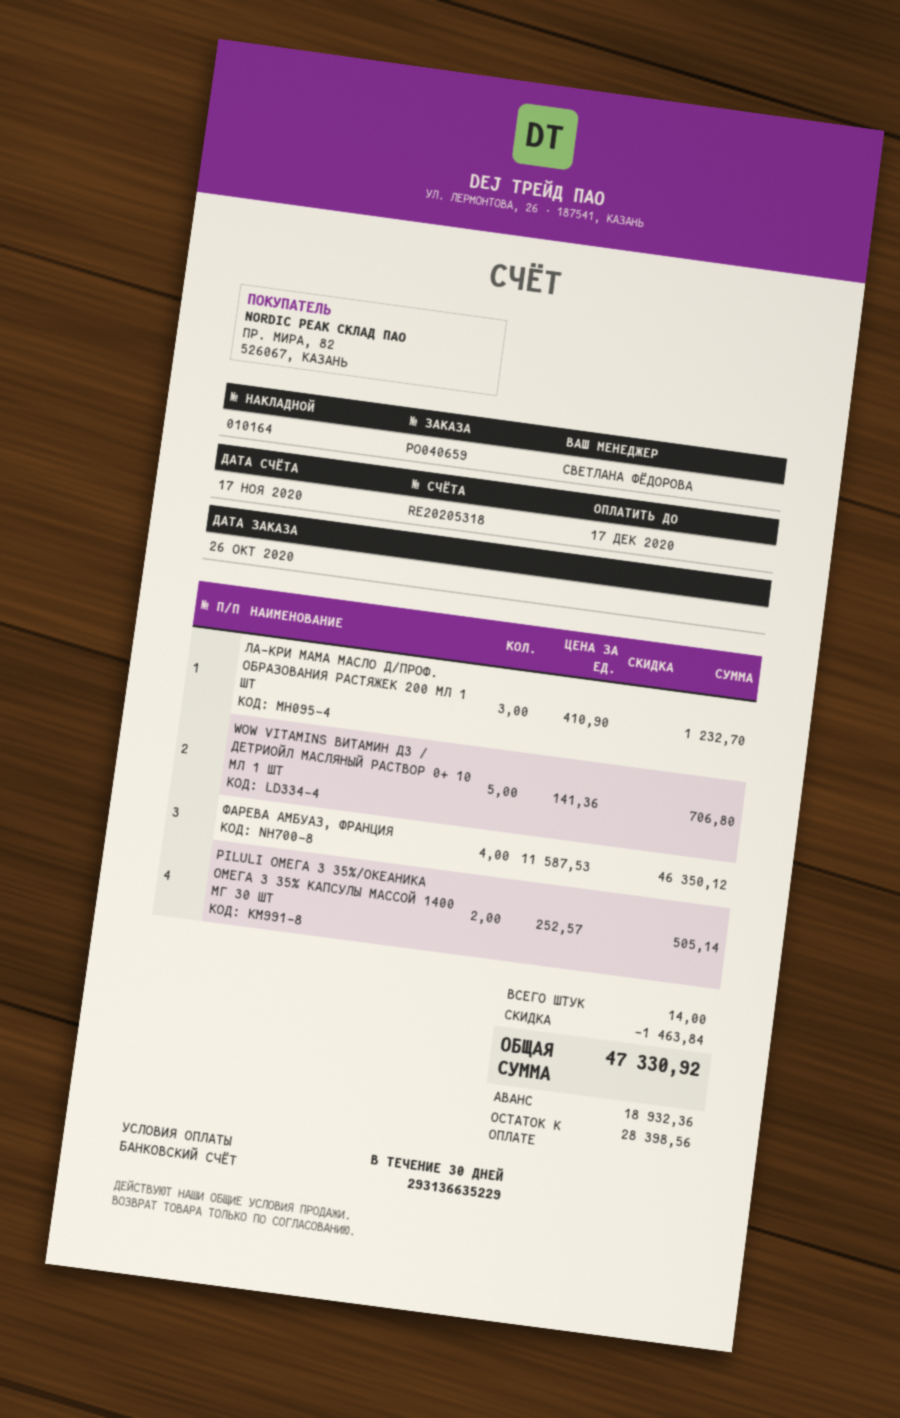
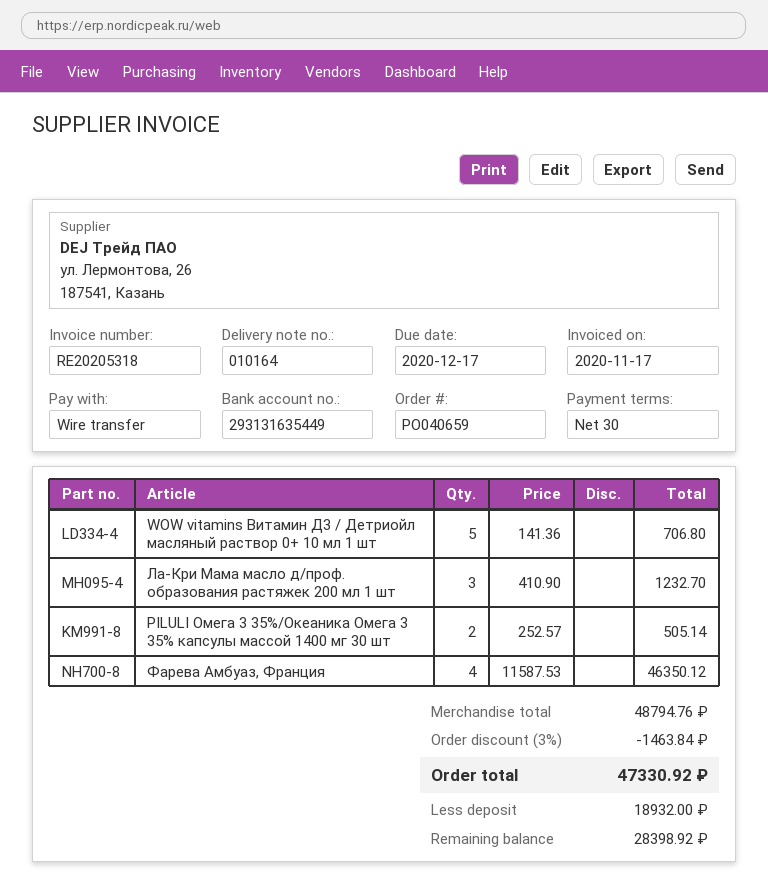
bank account: 293136635229 -> 293131635449
deposit: 18932.36 -> 18932.00
balance: 28398.56 -> 28398.92

